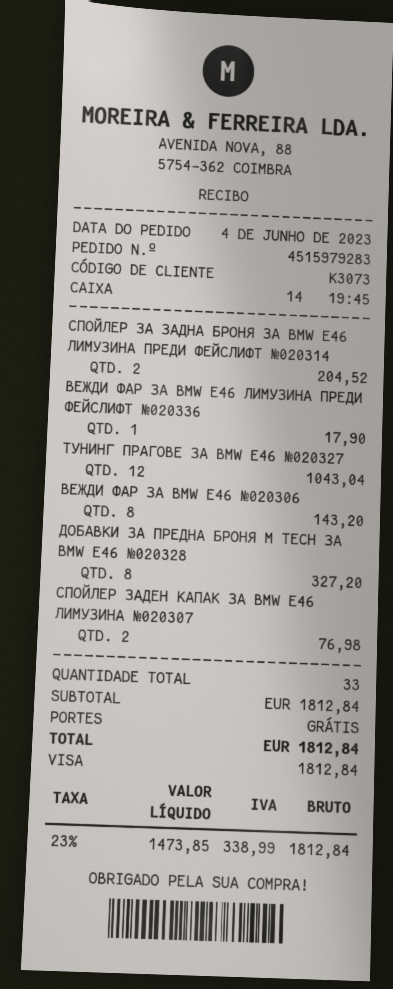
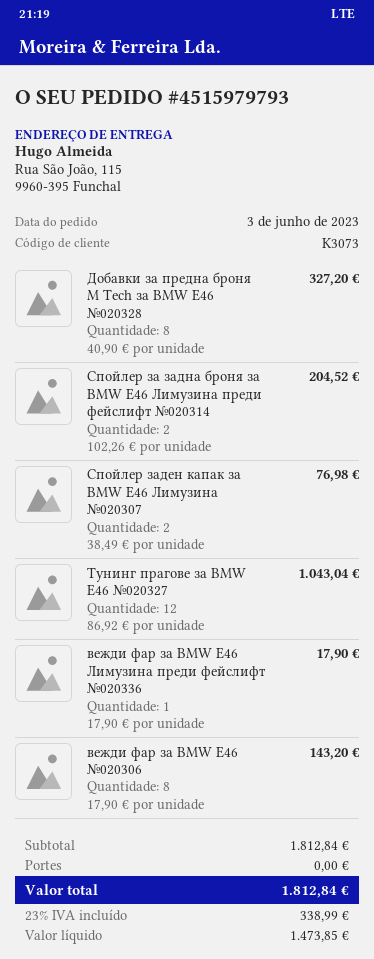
order number: 4515979283 -> 4515979793
order date: 2023-06-04 -> 2023-06-03

